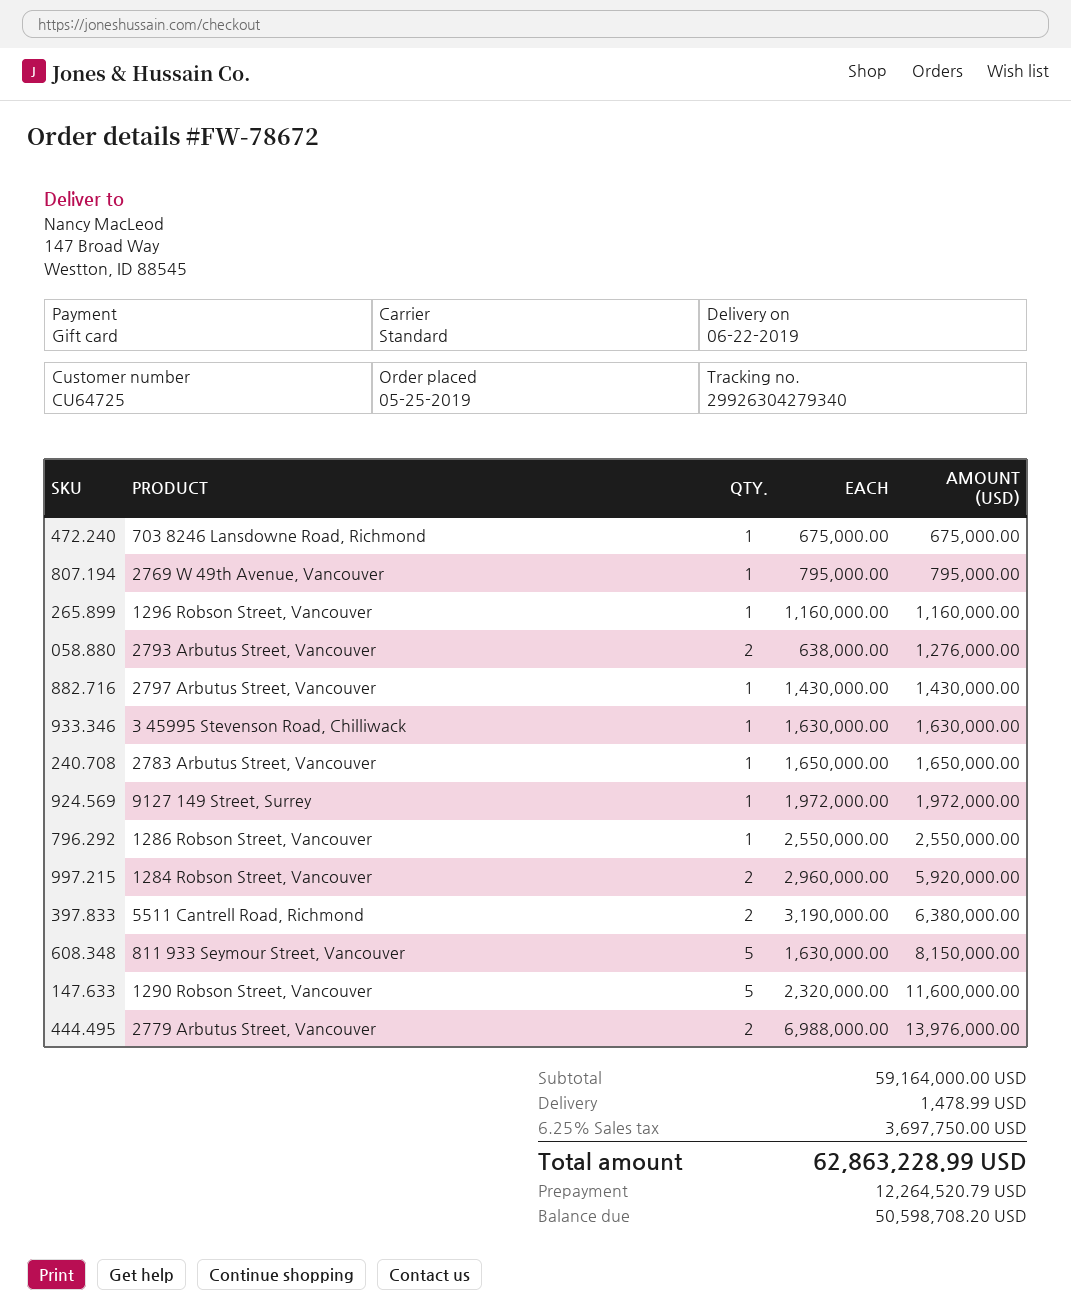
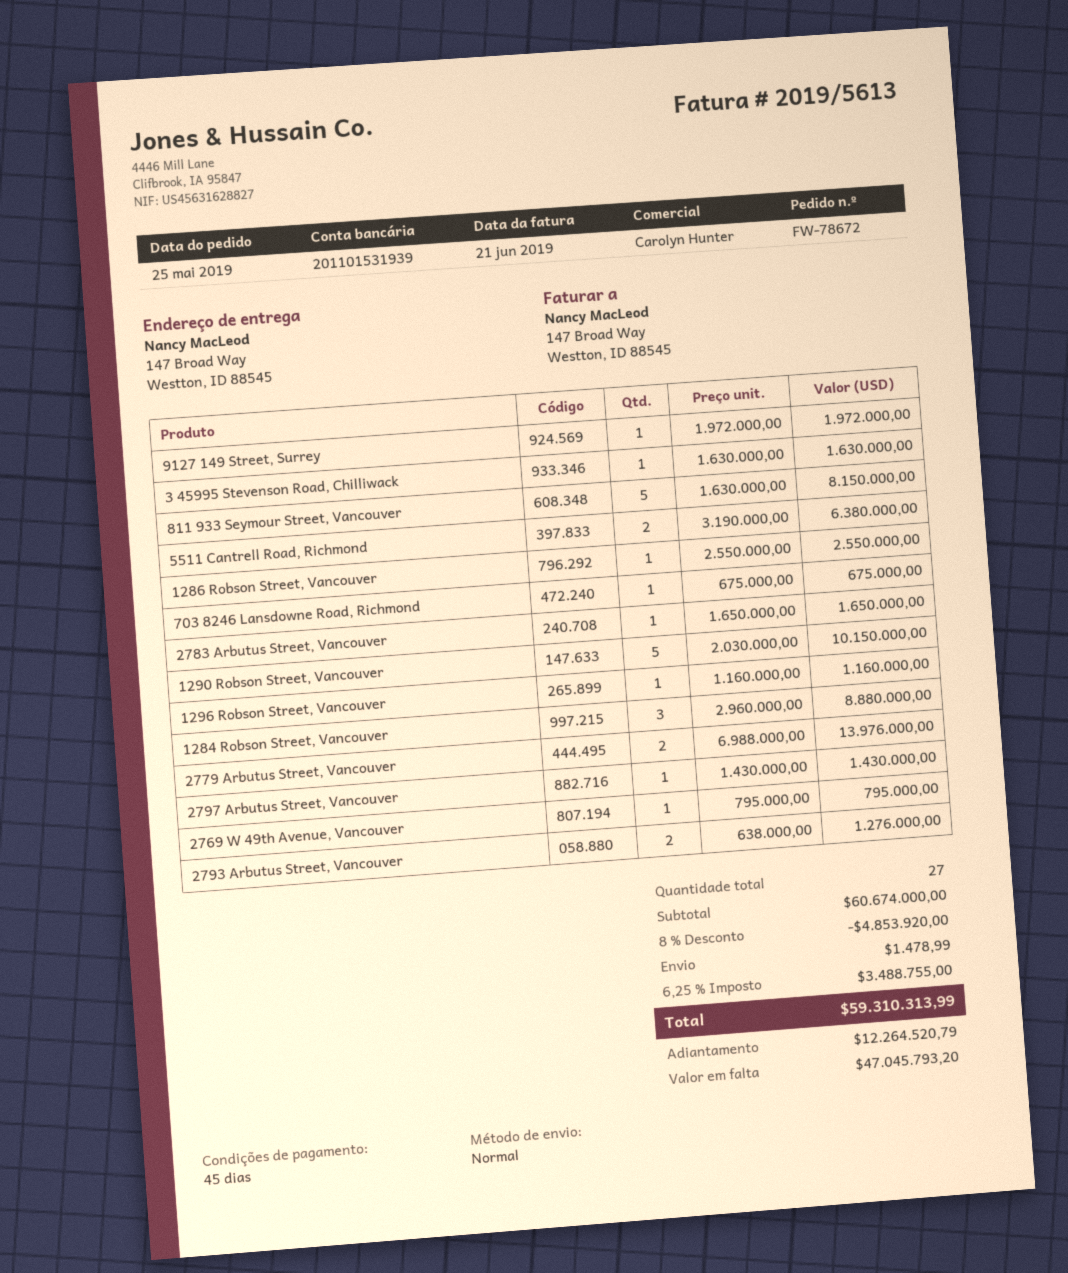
1284 Robson Street, Vancouver: 2 x 2960000.00 = 5920000.00 -> 3 x 2960000.00 = 8880000.00
1290 Robson Street, Vancouver: 5 x 2320000.00 = 11600000.00 -> 5 x 2030000.00 = 10150000.00
subtotal: 59164000.00 -> 60674000.00
discount: none -> 8% = 4853920.00
tax: 6.25% = 3697750.00 -> 6.25% = 3488755.00
total: 62863228.99 -> 59310313.99
balance: 50598708.20 -> 47045793.20

